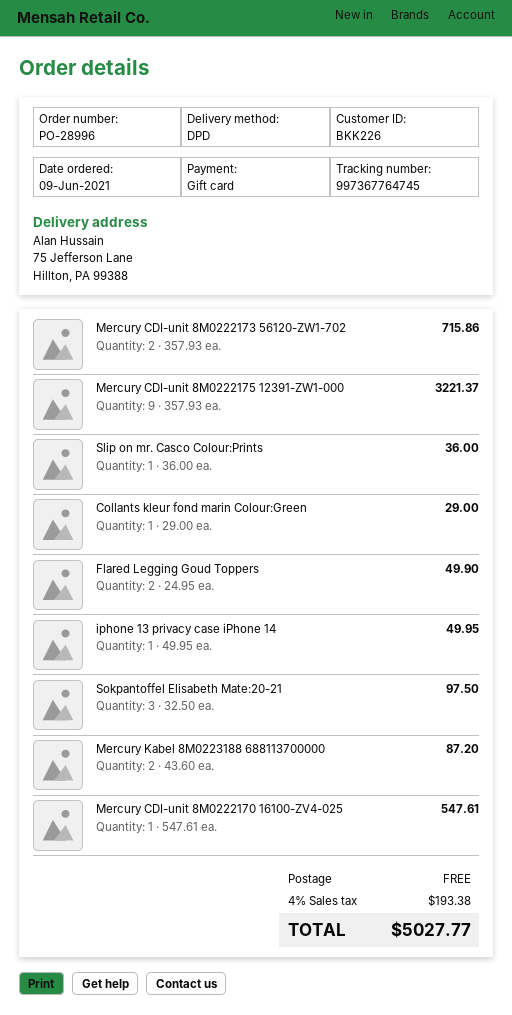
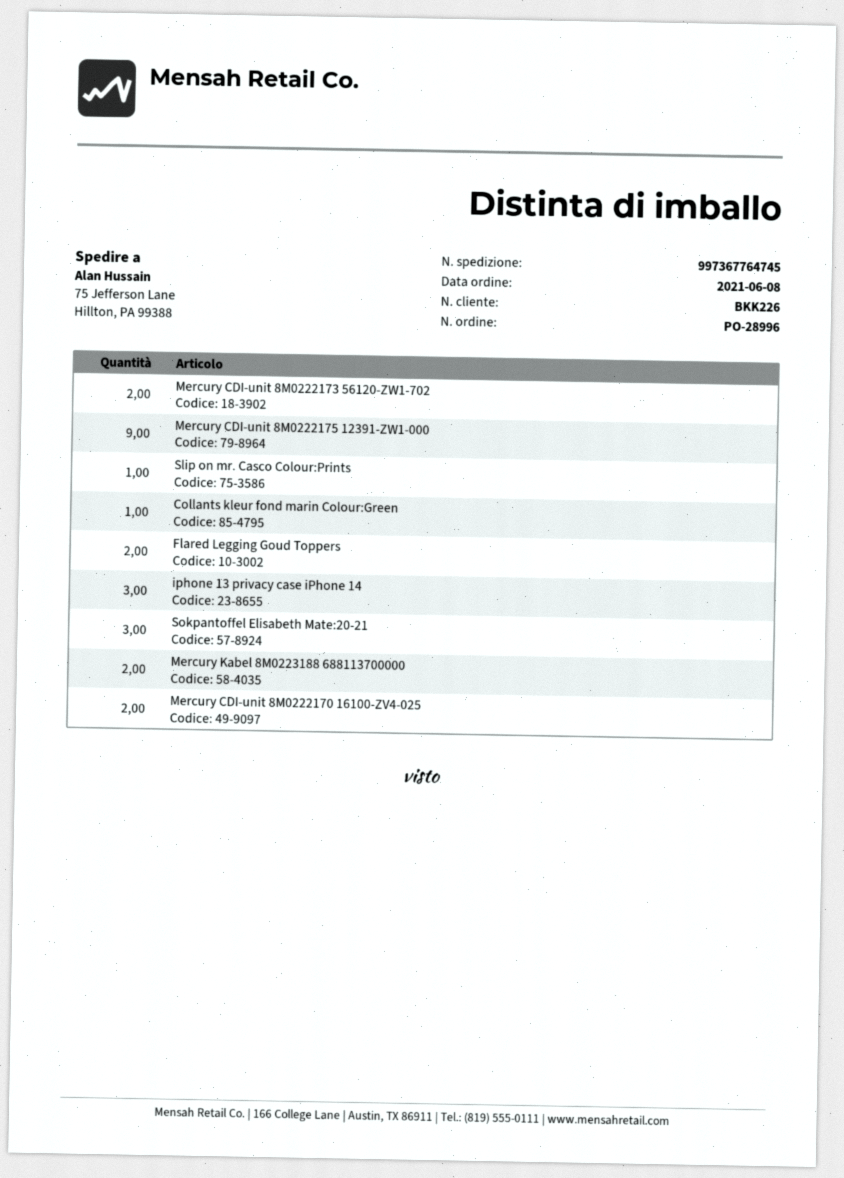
order date: 2021-06-09 -> 2021-06-08
iphone 13 privacy case iPhone 14: 1 -> 3
Mercury CDI-unit 8M0222170 16100-ZV4-025: 1 -> 2

